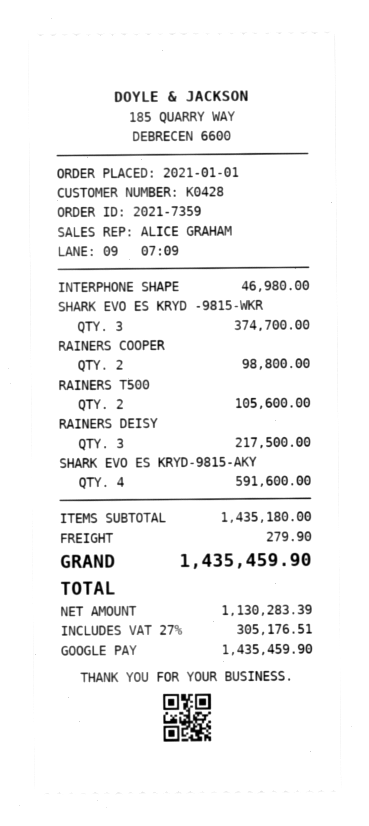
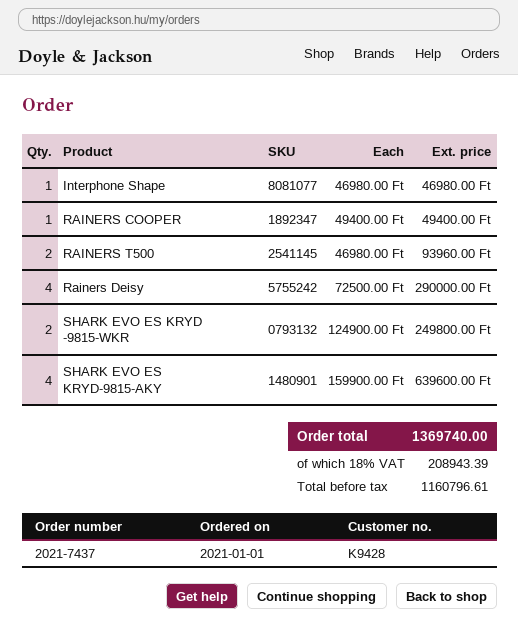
order number: 2021-7359 -> 2021-7437
customer number: K0428 -> K9428
SHARK EVO ES KRYD -9815-WKR: 3 for 374700.00 -> 2 for 249800.00
RAINERS COOPER: 2 for 98800.00 -> 1 for 49400.00
RAINERS T500: 2 for 105600.00 -> 2 for 93960.00
RAINERS DEISY: 3 for 217500.00 -> 4 for 290000.00
SHARK EVO ES KRYD-9815-AKY: 4 for 591600.00 -> 4 for 639600.00
shipping: 279.90 -> none
net: 1130283.39 -> 1160796.61
tax: 27% = 305176.51 -> 18% = 208943.39
total: 1435459.90 -> 1369740.00

